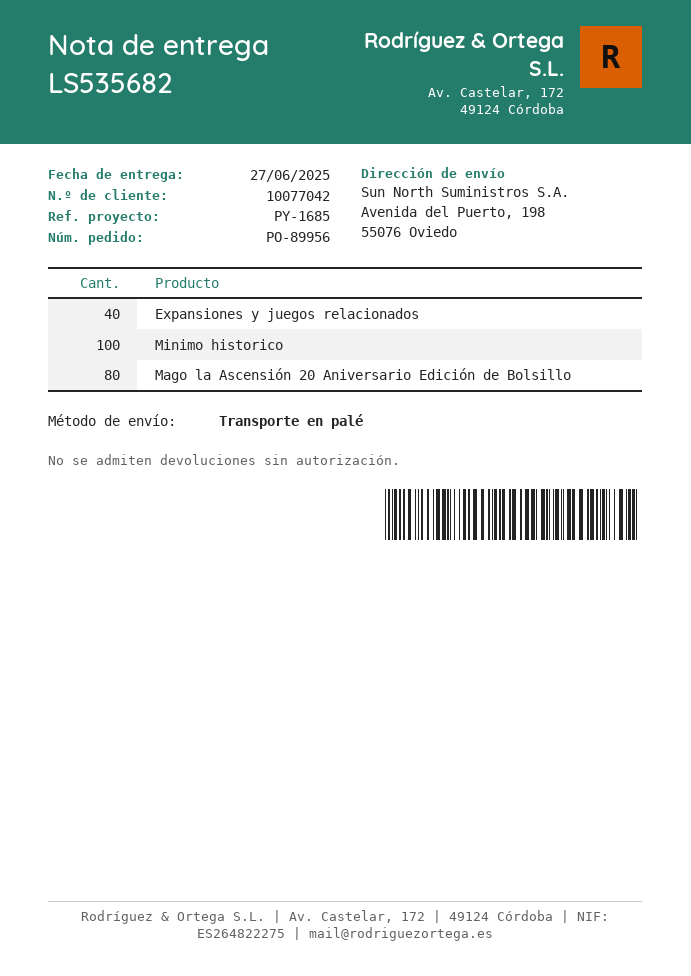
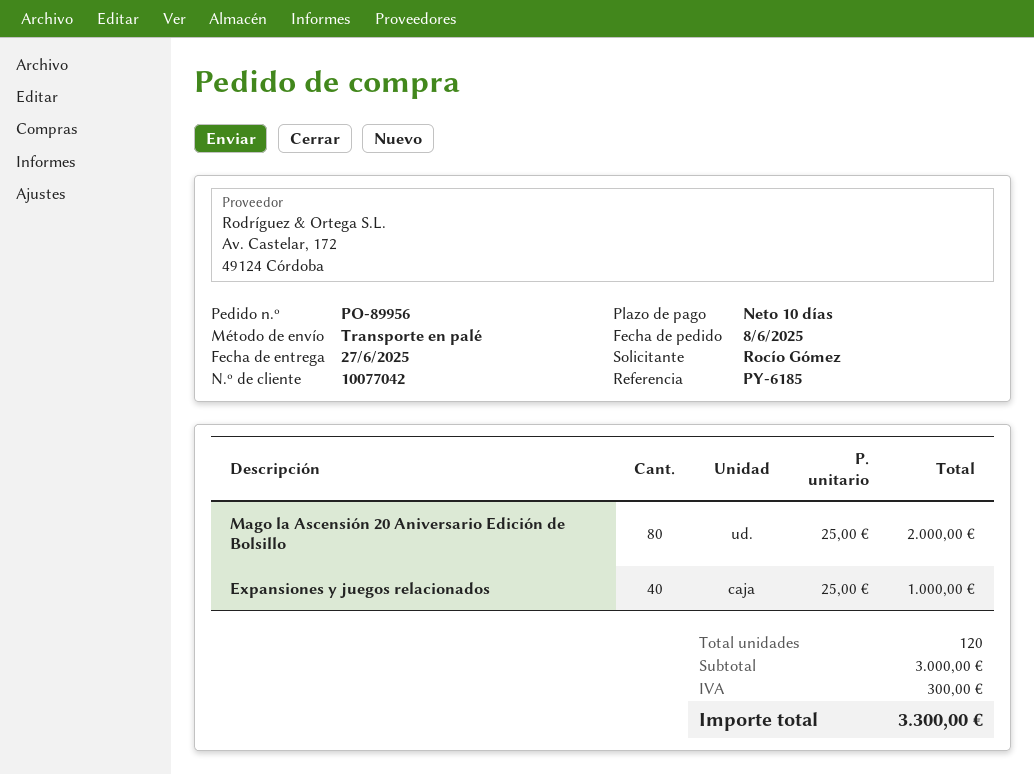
reference: PY-1685 -> PY-6185
Minimo historico: 100 -> none

